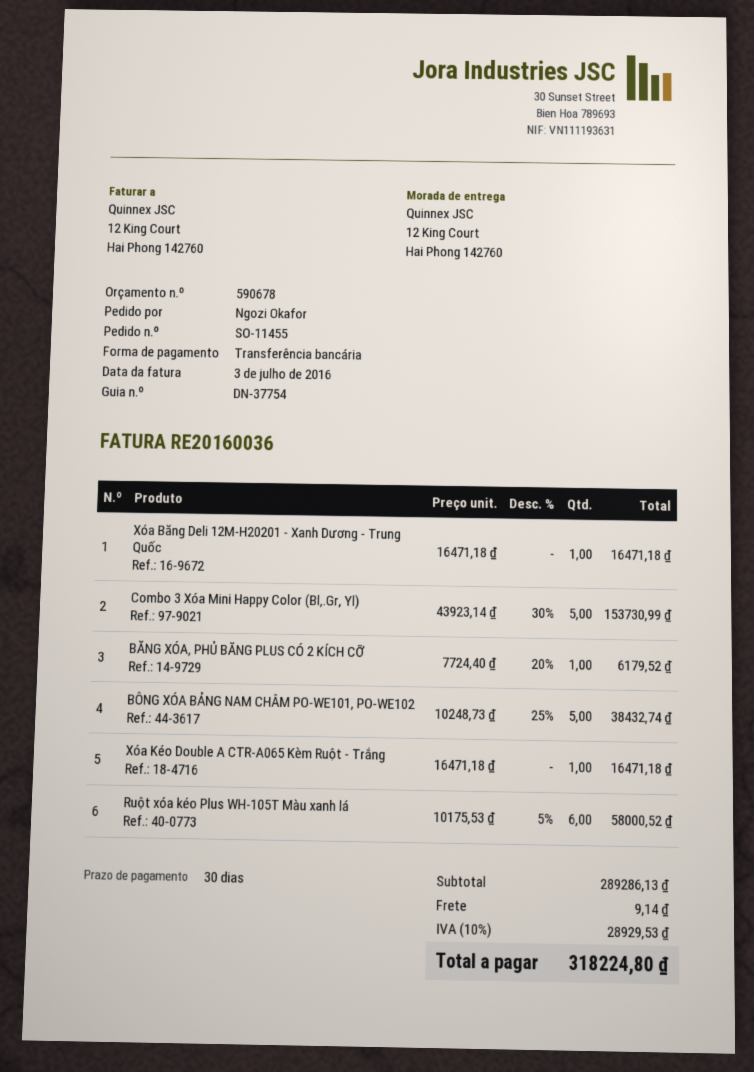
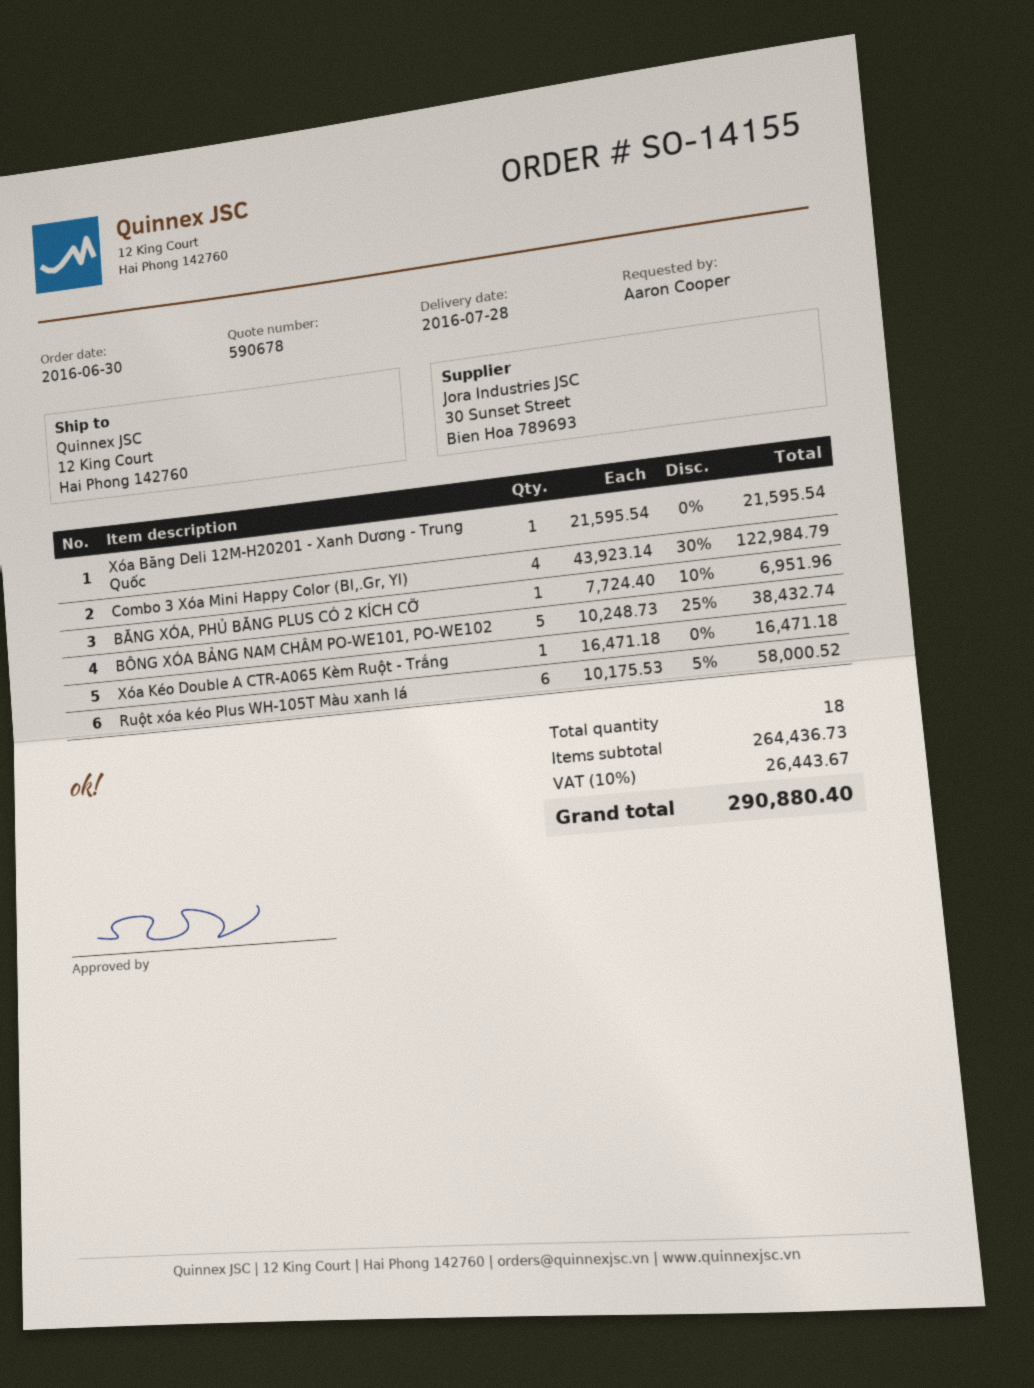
order number: SO-11455 -> SO-14155
ordered by: Ngozi Okafor -> Aaron Cooper
Xóa Băng Deli 12M-H20201 - Xanh Dương - Trung Quốc: 1 x 16471.18 = 16471.18 -> 1 x 21595.54 = 21595.54
Combo 3 Xóa Mini Happy Color (Bl,.Gr, Yl): 5 x 43923.14 - 30% = 153730.99 -> 4 x 43923.14 - 30% = 122984.79
BĂNG XÓA, PHỦ BĂNG PLUS CÓ 2 KÍCH CỠ: 1 x 7724.40 - 20% = 6179.52 -> 1 x 7724.40 - 10% = 6951.96
subtotal: 289286.13 -> 264436.73
shipping: 9.14 -> none
tax: 10% = 28929.53 -> 10% = 26443.67
total: 318224.80 -> 290880.40

